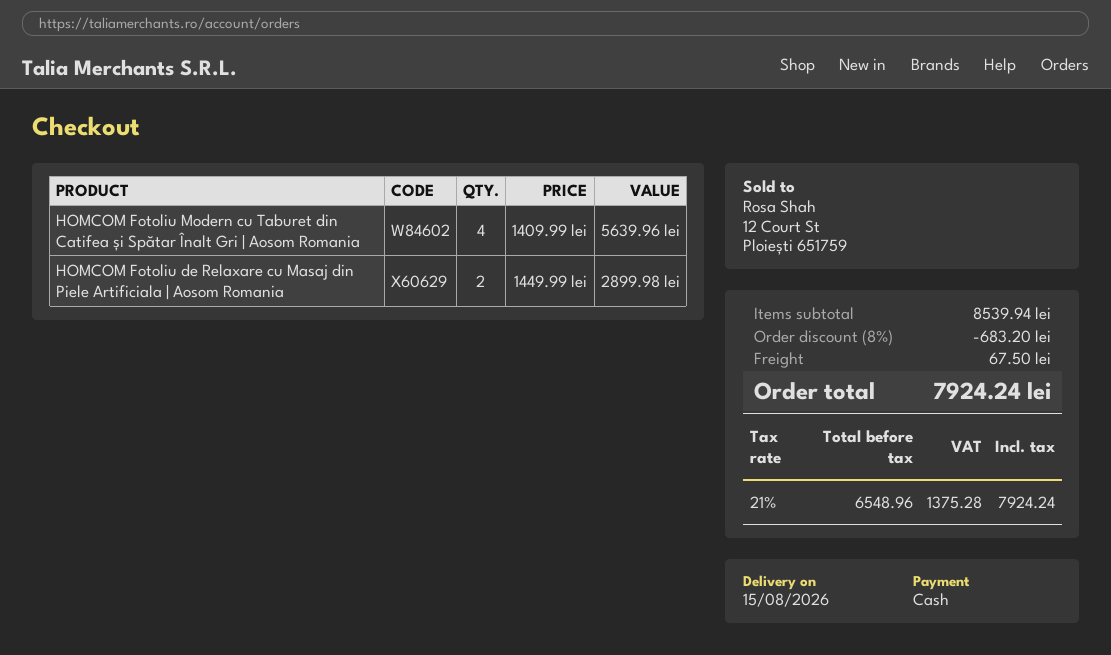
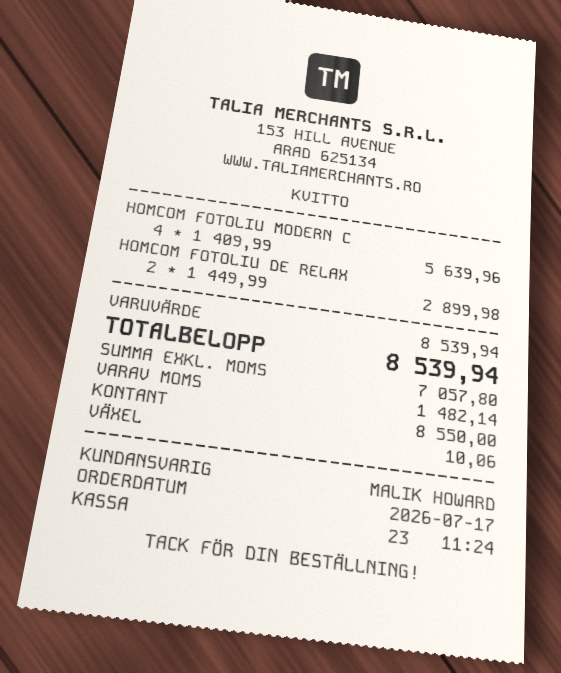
discount: 8% = 683.20 -> none
shipping: 67.50 -> none
net: 6548.96 -> 7057.80
tax: 1375.28 -> 1482.14
total: 7924.24 -> 8539.94

